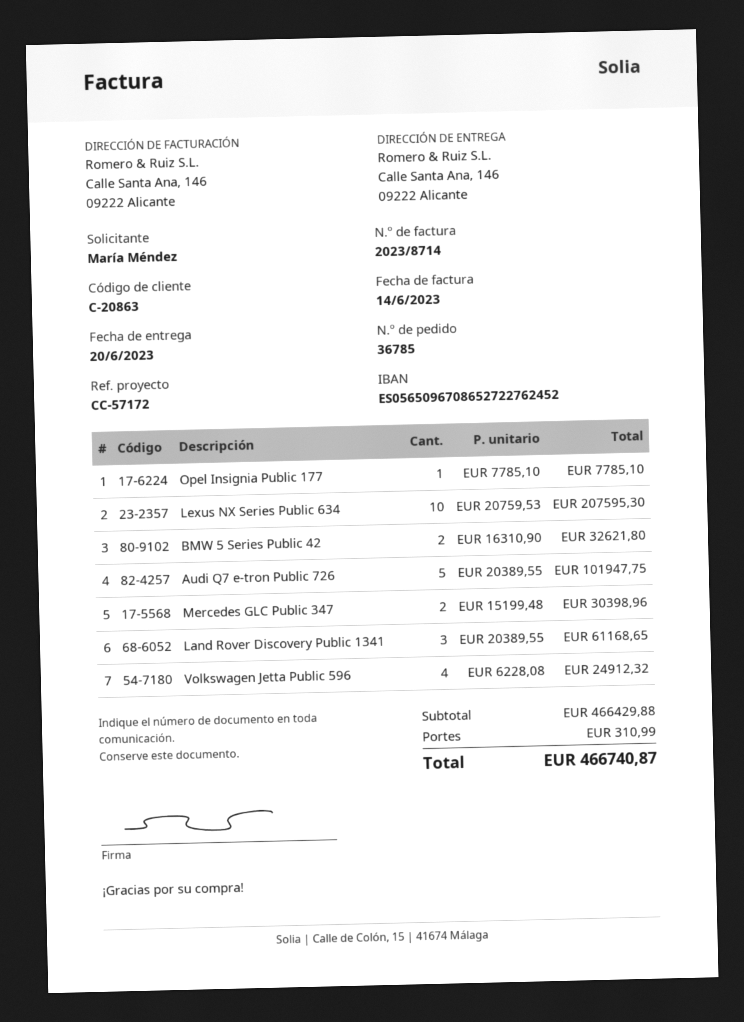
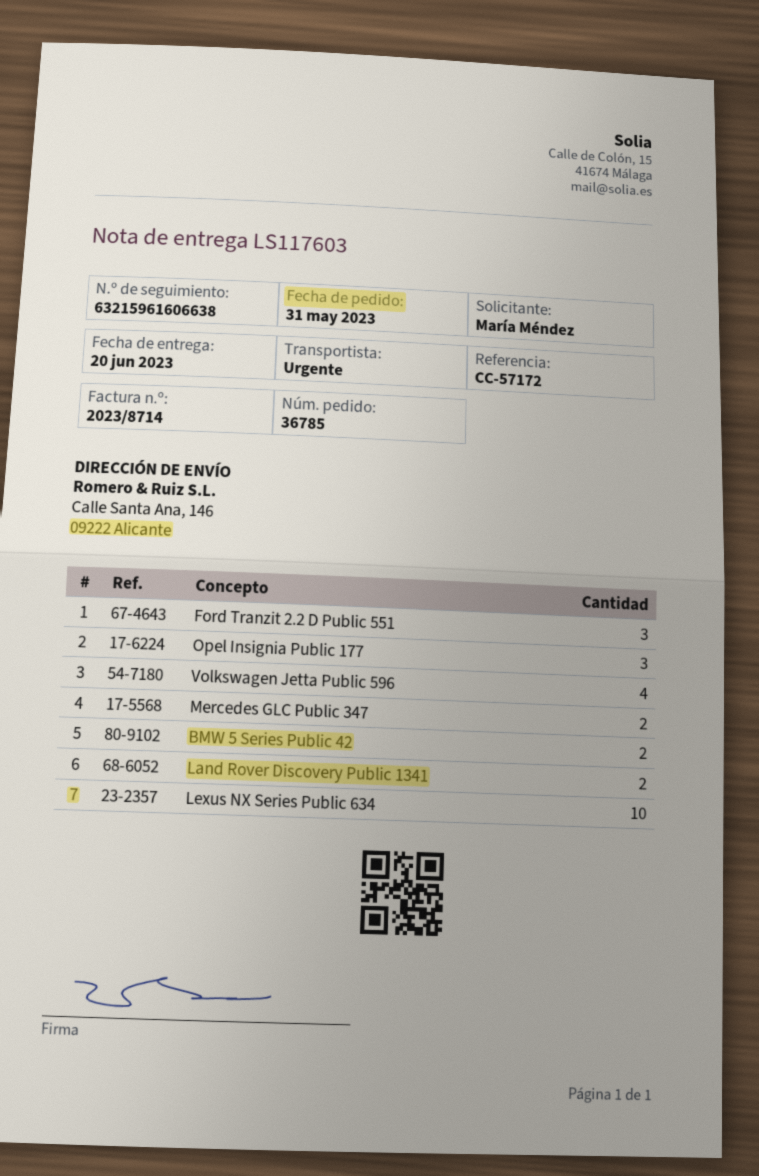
Opel Insignia Public 177: 1 -> 3
Audi Q7 e-tron Public 726: 5 -> none
Land Rover Discovery Public 1341: 3 -> 2
Ford Tranzit 2.2 D Public 551: none -> 3

